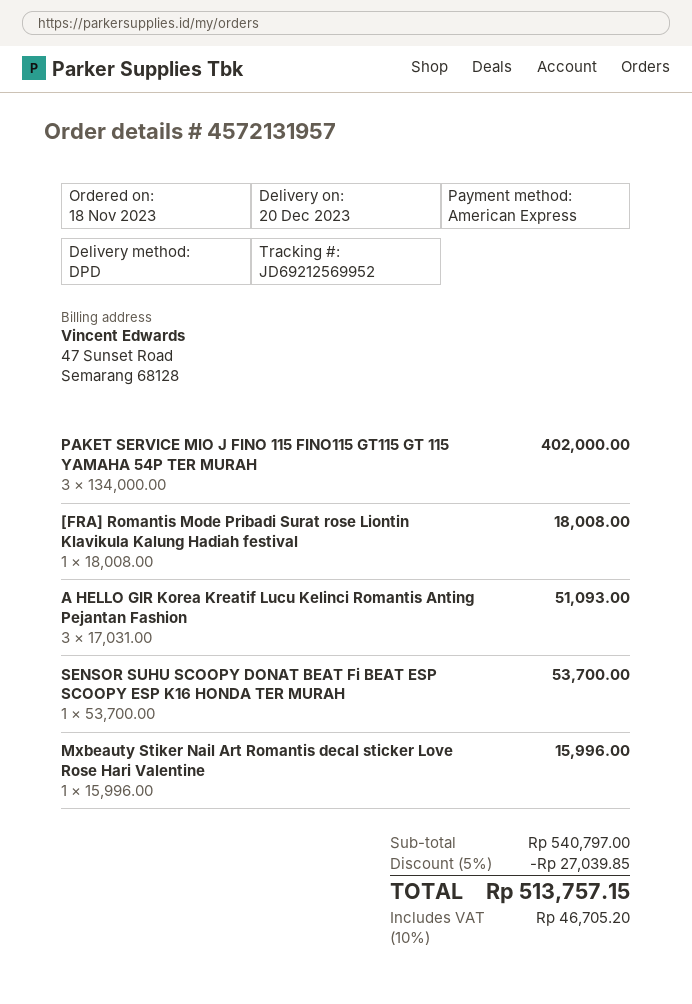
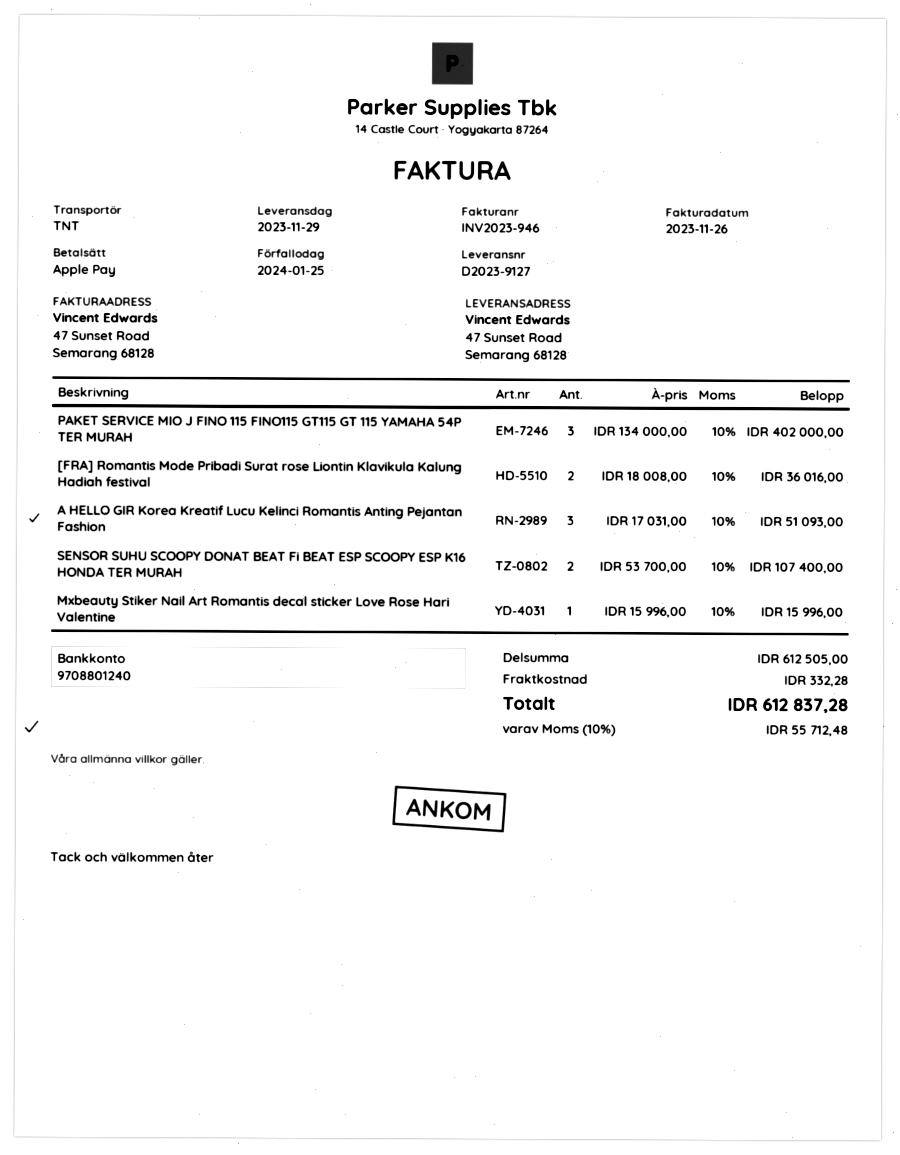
delivery date: 2023-12-20 -> 2023-11-29
payment method: American Express -> Apple Pay
shipping method: DPD -> TNT
[FRA] Romantis Mode Pribadi Surat rose Liontin Klavikula Kalung Hadiah festival: 1 x 18008.00 = 18008.00 -> 2 x 18008.00 = 36016.00
SENSOR SUHU SCOOPY DONAT BEAT Fi BEAT ESP SCOOPY ESP K16 HONDA TER MURAH: 1 x 53700.00 = 53700.00 -> 2 x 53700.00 = 107400.00
subtotal: 540797.00 -> 612505.00
discount: 5% = 27039.85 -> none
shipping: none -> 332.28
tax: 10% = 46705.20 -> 10% = 55712.48
total: 513757.15 -> 612837.28

